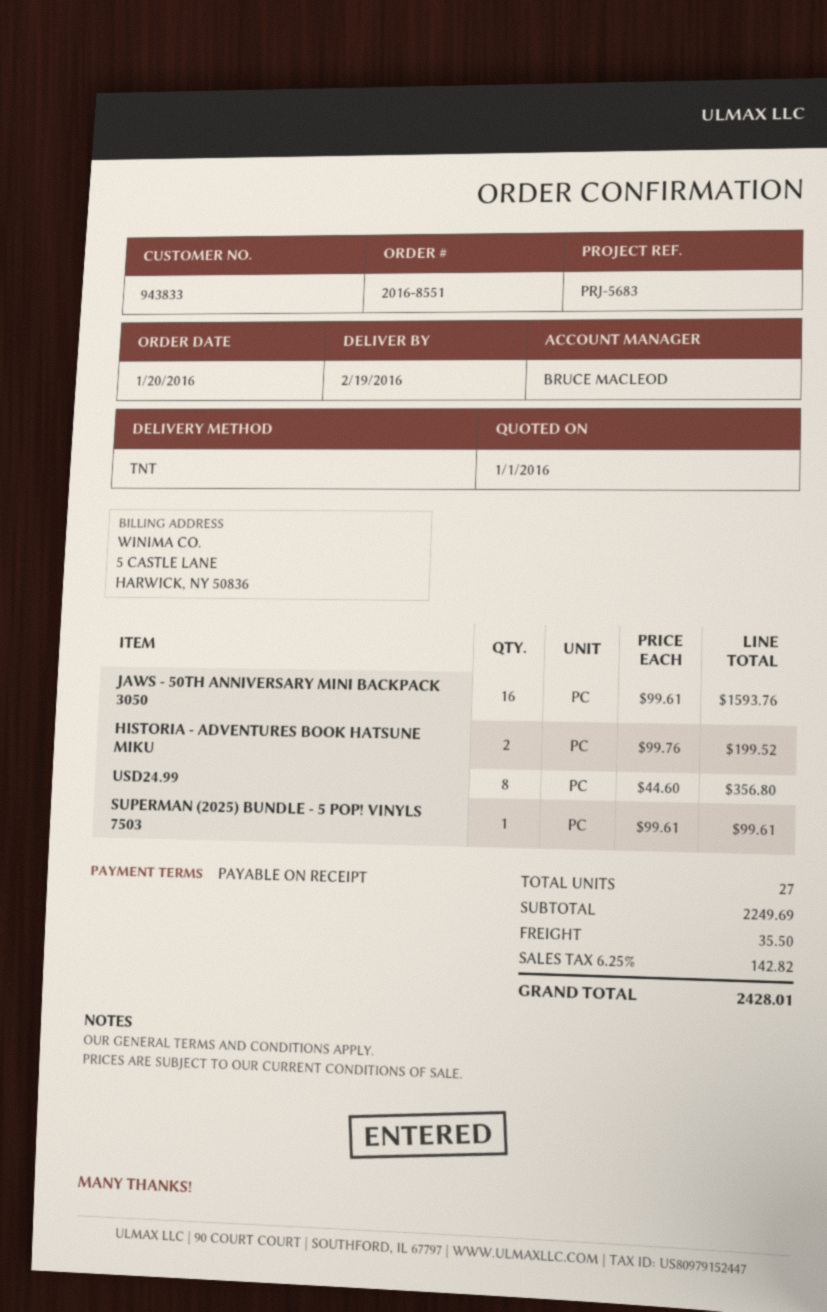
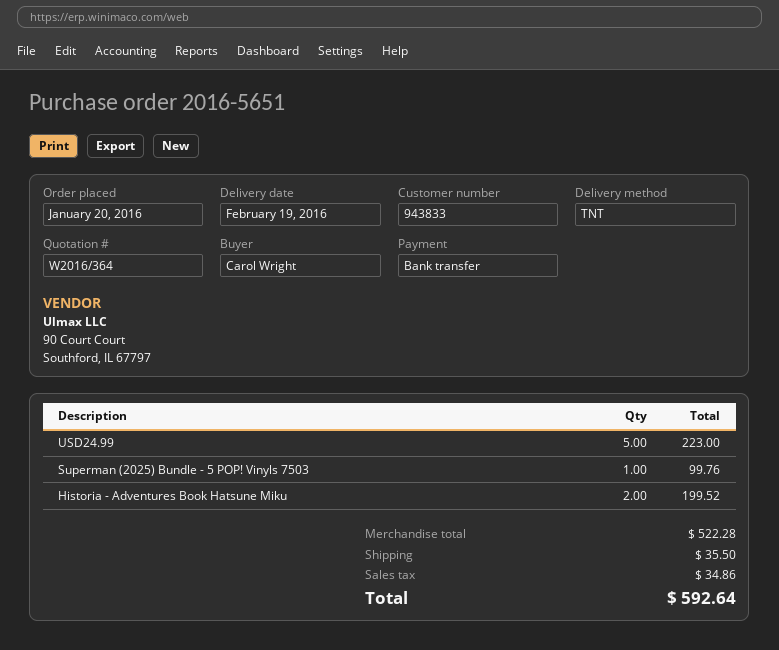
order number: 2016-8551 -> 2016-5651
JAWS - 50TH ANNIVERSARY MINI BACKPACK 3050: 16 for 1593.76 -> none
USD24.99: 8 for 356.80 -> 5 for 223.00
SUPERMAN (2025) BUNDLE - 5 POP! VINYLS 7503: 1 for 99.61 -> 1 for 99.76
subtotal: 2249.69 -> 522.28
tax: 142.82 -> 34.86
total: 2428.01 -> 592.64

